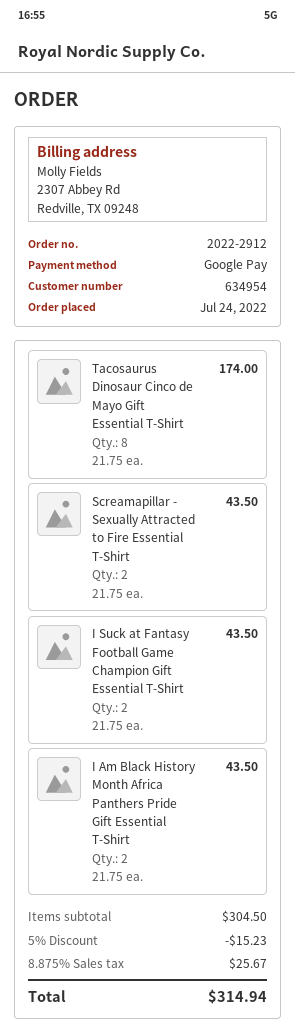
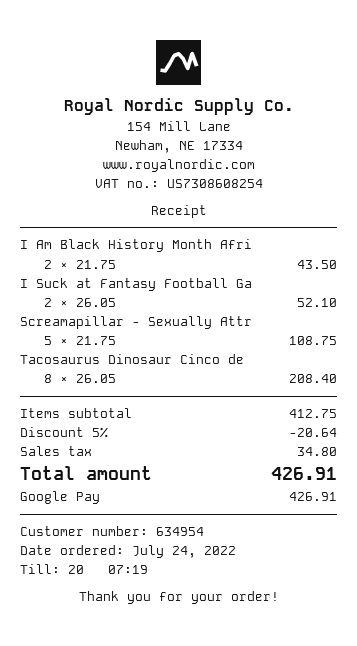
Tacosaurus Dinosaur Cinco de Mayo Gift Essential T-Shirt: 8 x 21.75 = 174.00 -> 8 x 26.05 = 208.40
Screamapillar - Sexually Attracted to Fire Essential T-Shirt: 2 x 21.75 = 43.50 -> 5 x 21.75 = 108.75
I Suck at Fantasy Football Game Champion Gift Essential T-Shirt: 2 x 21.75 = 43.50 -> 2 x 26.05 = 52.10
subtotal: 304.50 -> 412.75
discount: 5% = 15.23 -> 5% = 20.64
tax: 25.67 -> 34.80
total: 314.94 -> 426.91

